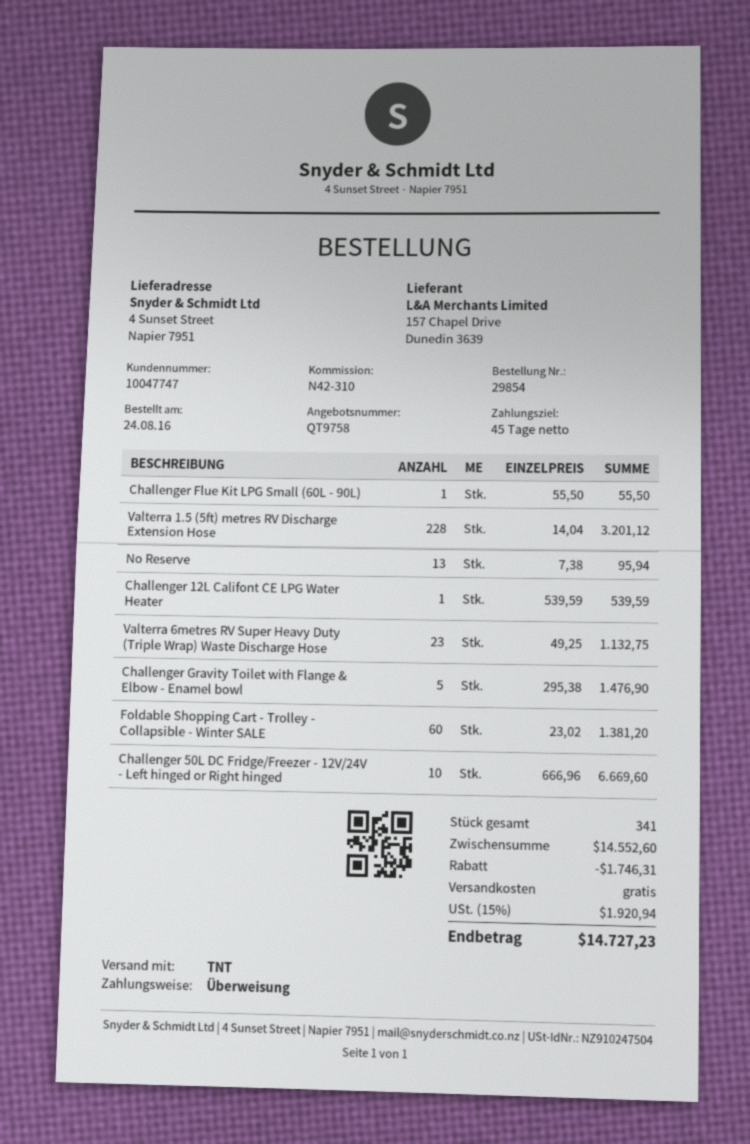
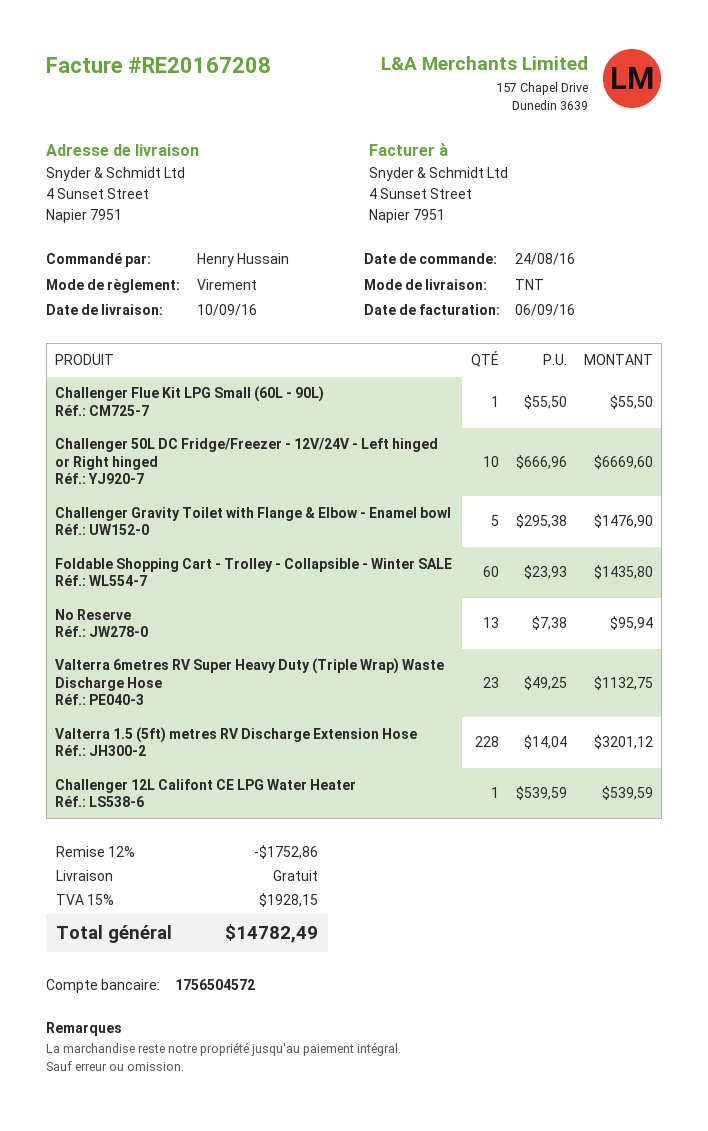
Foldable Shopping Cart - Trolley - Collapsible - Winter SALE: 60 x 23.02 = 1381.20 -> 60 x 23.93 = 1435.80
discount: 1746.31 -> 1752.86
tax: 15% = 1920.94 -> 15% = 1928.15
total: 14727.23 -> 14782.49

